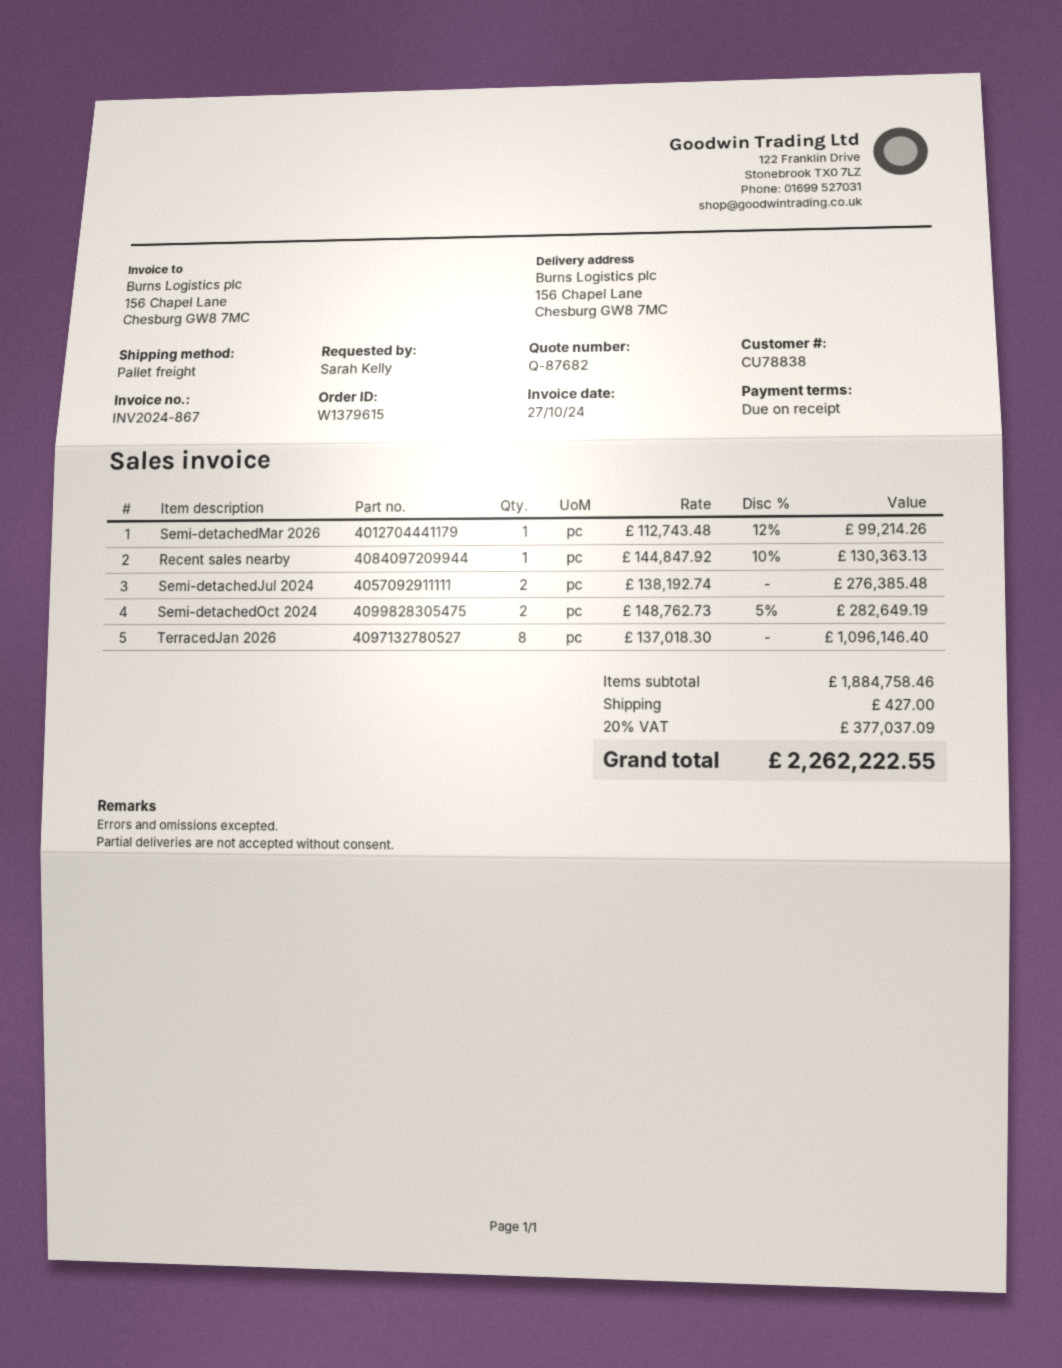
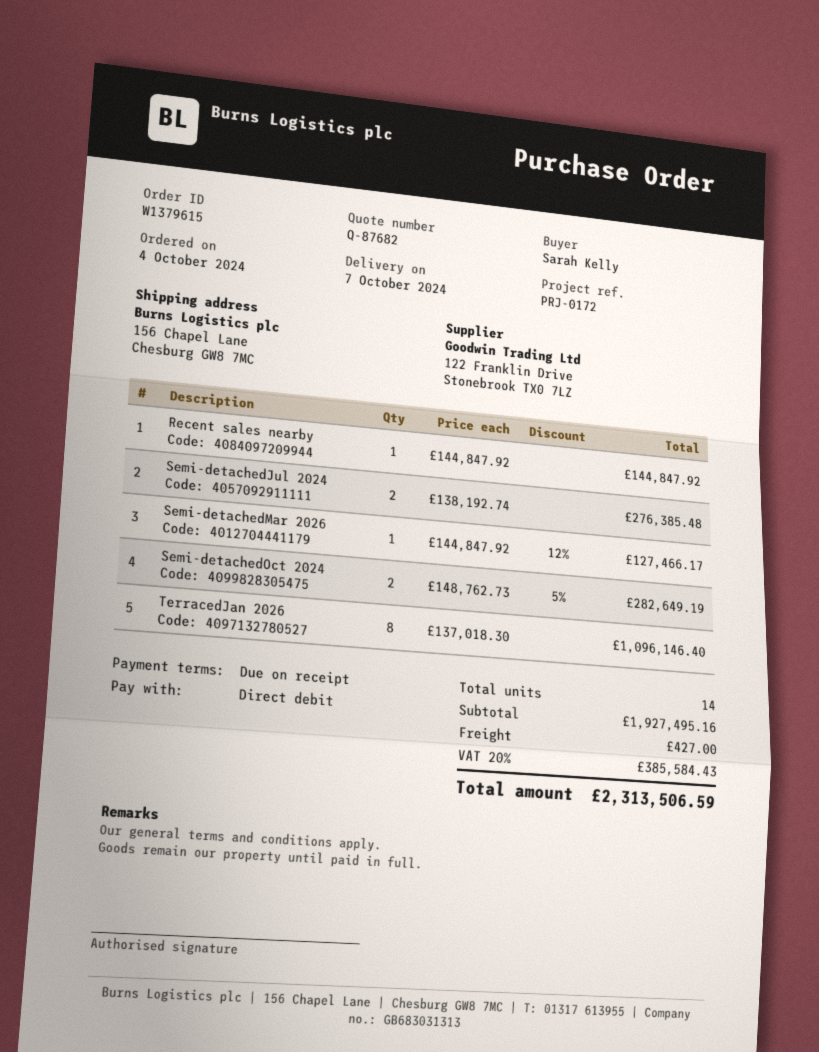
Semi-detachedMar 2026: 1 x 112743.48 - 12% = 99214.26 -> 1 x 144847.92 - 12% = 127466.17
Recent sales nearby: 1 x 144847.92 - 10% = 130363.13 -> 1 x 144847.92 = 144847.92
subtotal: 1884758.46 -> 1927495.16
tax: 20% = 377037.09 -> 20% = 385584.43
total: 2262222.55 -> 2313506.59

